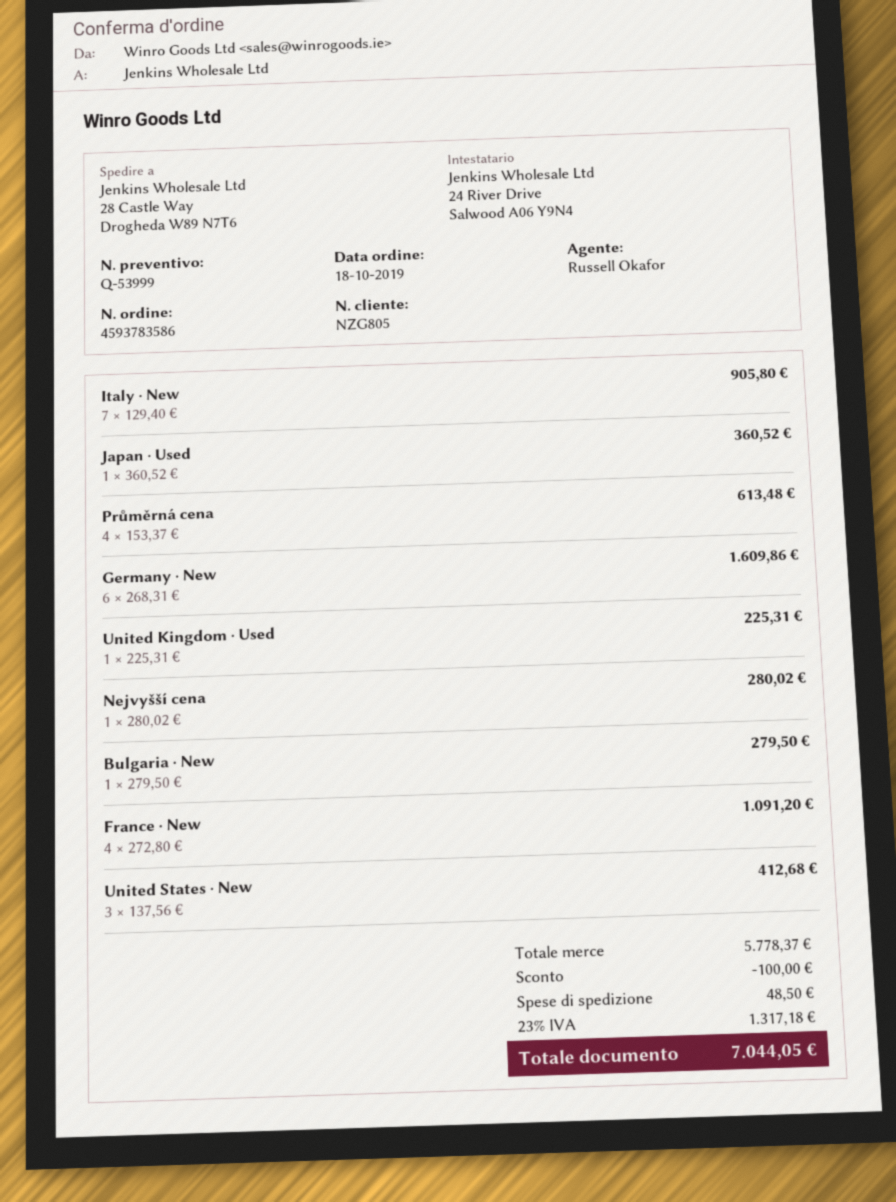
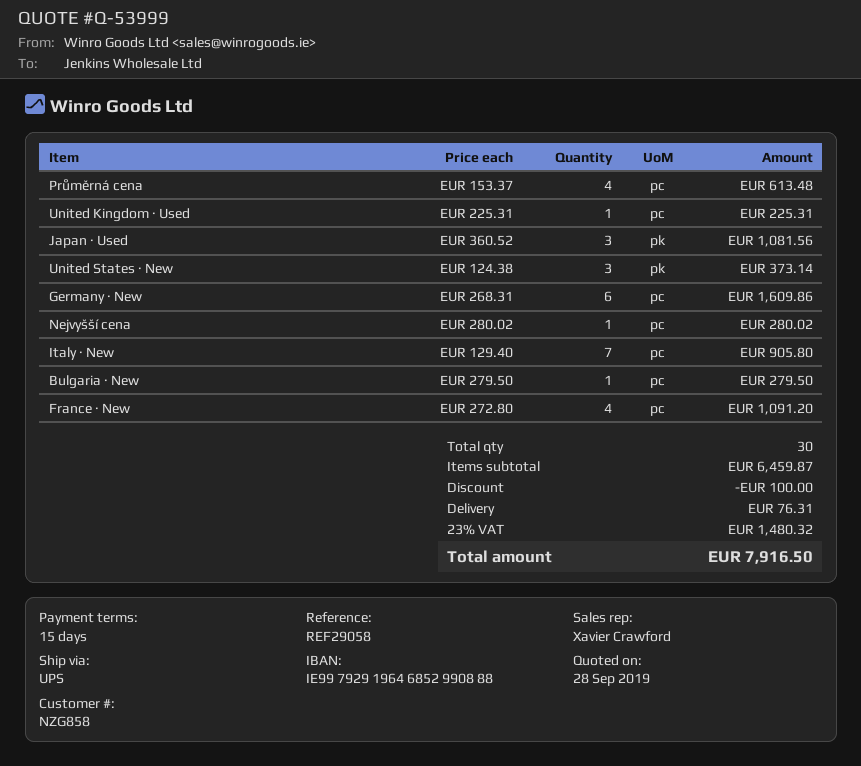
customer number: NZG805 -> NZG858
sales rep: Russell Okafor -> Xavier Crawford
Japan · Used: 1 x 360.52 = 360.52 -> 3 x 360.52 = 1081.56
United States · New: 3 x 137.56 = 412.68 -> 3 x 124.38 = 373.14
subtotal: 5778.37 -> 6459.87
shipping: 48.50 -> 76.31
tax: 23% = 1317.18 -> 23% = 1480.32
total: 7044.05 -> 7916.50

